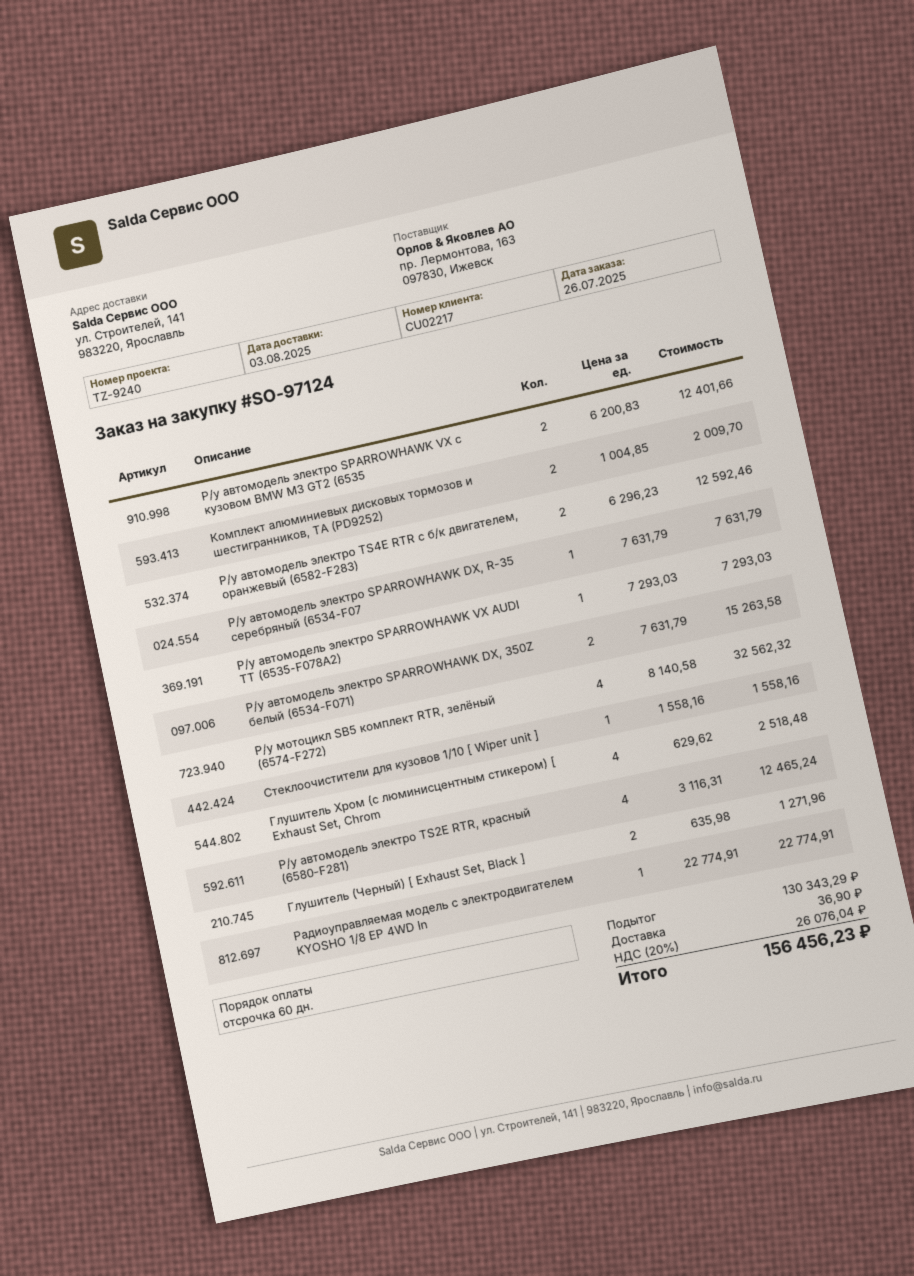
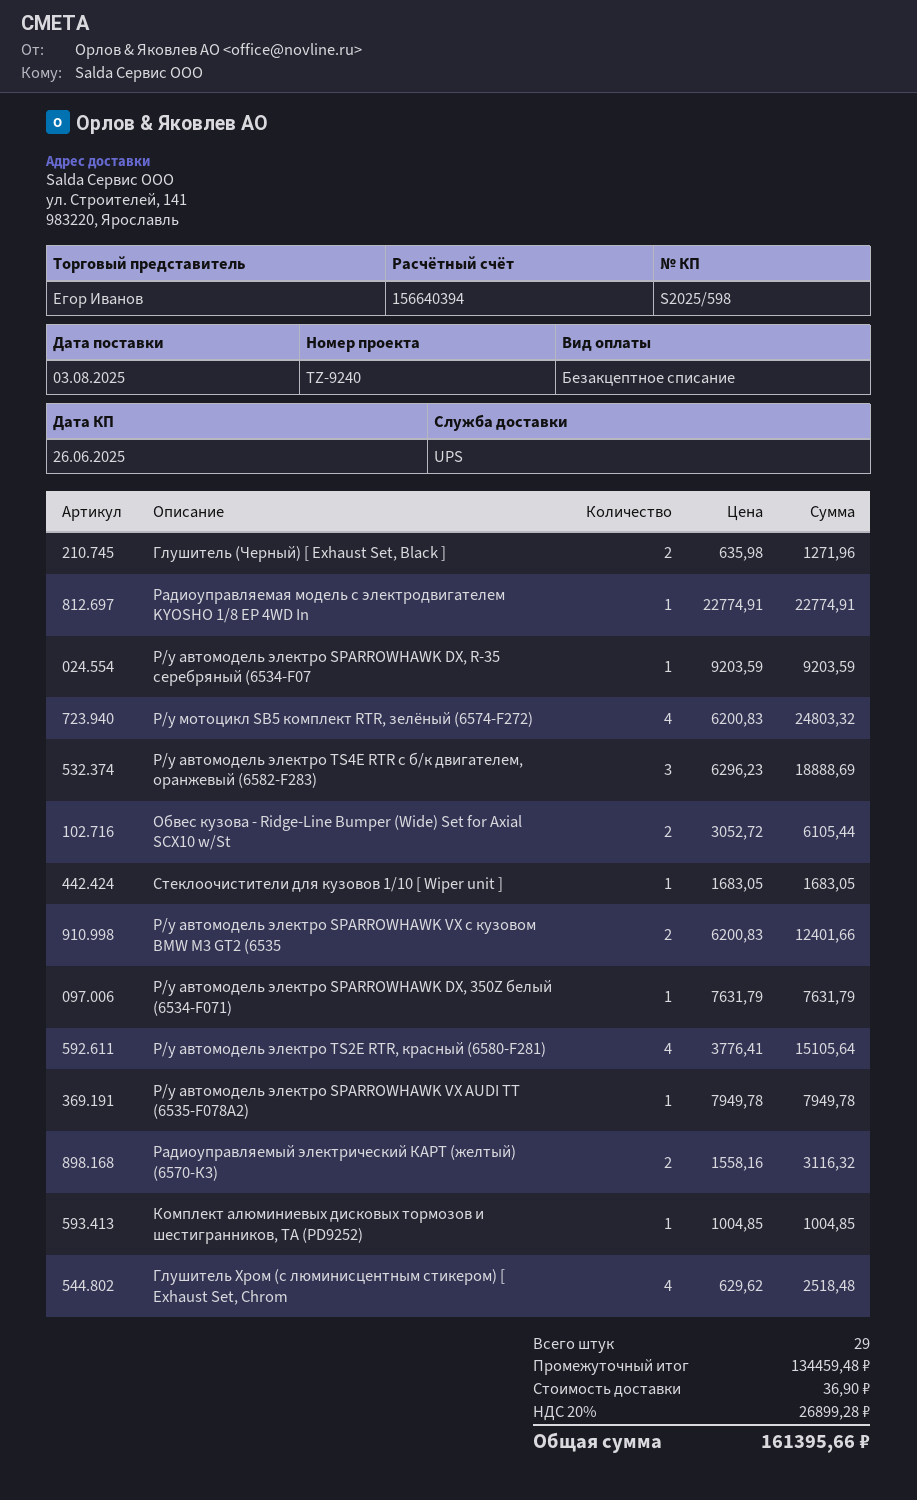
Комплект алюминиевых дисковых тормозов и шестигранников, ТА (PD9252): 2 x 1004.85 = 2009.70 -> 1 x 1004.85 = 1004.85
Р/у автомодель электро TS4E RTR с б/к двигателем, оранжевый (6582-F283): 2 x 6296.23 = 12592.46 -> 3 x 6296.23 = 18888.69
Р/у автомодель электро SPARROWHAWK DX, R-35 серебряный (6534-F07: 1 x 7631.79 = 7631.79 -> 1 x 9203.59 = 9203.59
Р/у автомодель электро SPARROWHAWK VX AUDI TT (6535-F078A2): 1 x 7293.03 = 7293.03 -> 1 x 7949.78 = 7949.78
Р/у автомодель электро SPARROWHAWK DX, 350Z белый (6534-F071): 2 x 7631.79 = 15263.58 -> 1 x 7631.79 = 7631.79
Р/у мотоцикл SB5 комплект RTR, зелёный (6574-F272): 4 x 8140.58 = 32562.32 -> 4 x 6200.83 = 24803.32
Стеклоочистители для кузовов 1/10 [ Wiper unit ]: 1 x 1558.16 = 1558.16 -> 1 x 1683.05 = 1683.05
Р/у автомодель электро TS2E RTR, красный (6580-F281): 4 x 3116.31 = 12465.24 -> 4 x 3776.41 = 15105.64
Обвес кузова - Ridge-Line Bumper (Wide) Set for Axial SCX10 w/St: none -> 2 x 3052.72 = 6105.44
Радиоуправляемый электрический КАРТ (желтый) (6570-К3): none -> 2 x 1558.16 = 3116.32
subtotal: 130343.29 -> 134459.48
tax: 20% = 26076.04 -> 20% = 26899.28
total: 156456.23 -> 161395.66

